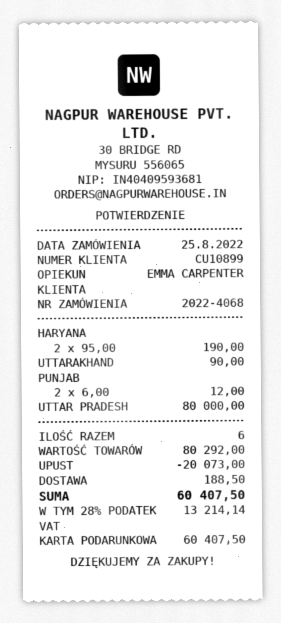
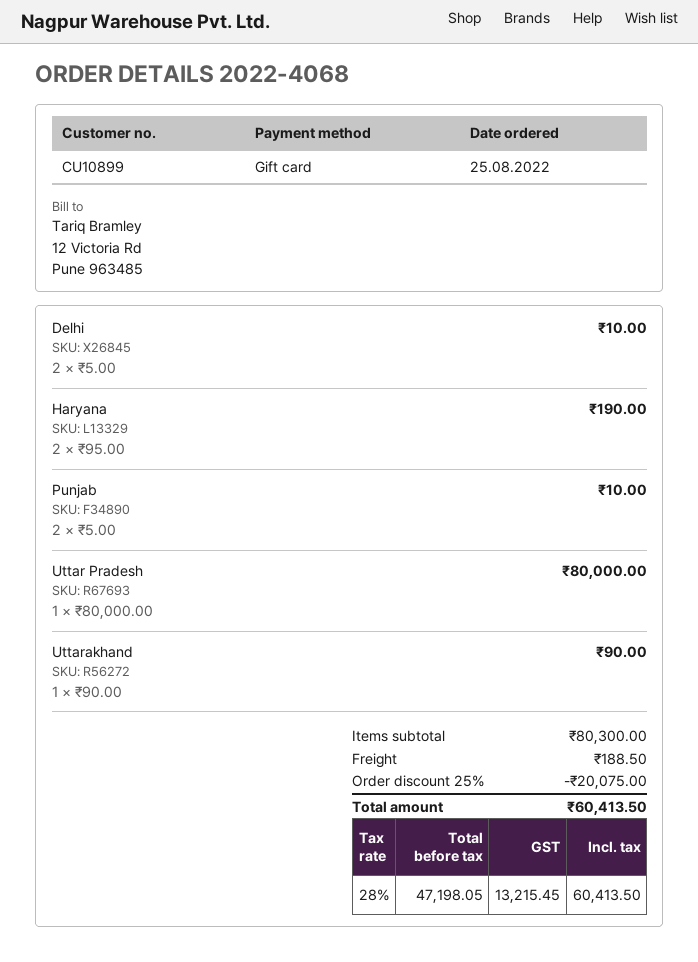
PUNJAB: 2 x 6.00 = 12.00 -> 2 x 5.00 = 10.00
Delhi: none -> 2 x 5.00 = 10.00
subtotal: 80292.00 -> 80300.00
discount: 20073.00 -> 20075.00
tax: 28% = 13214.14 -> 28% = 13215.45
total: 60407.50 -> 60413.50

